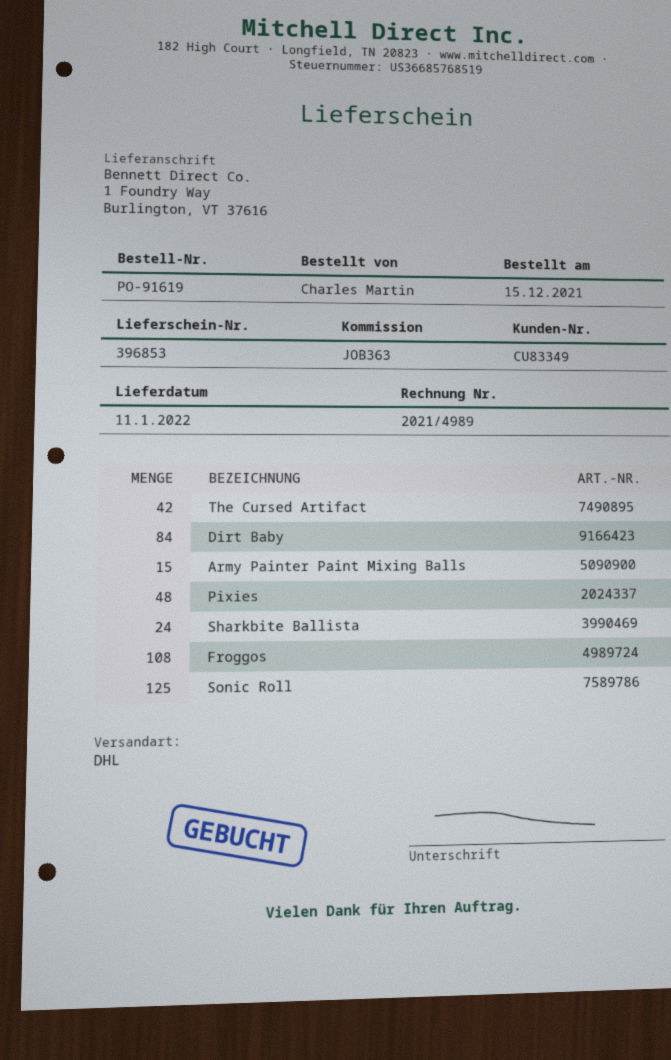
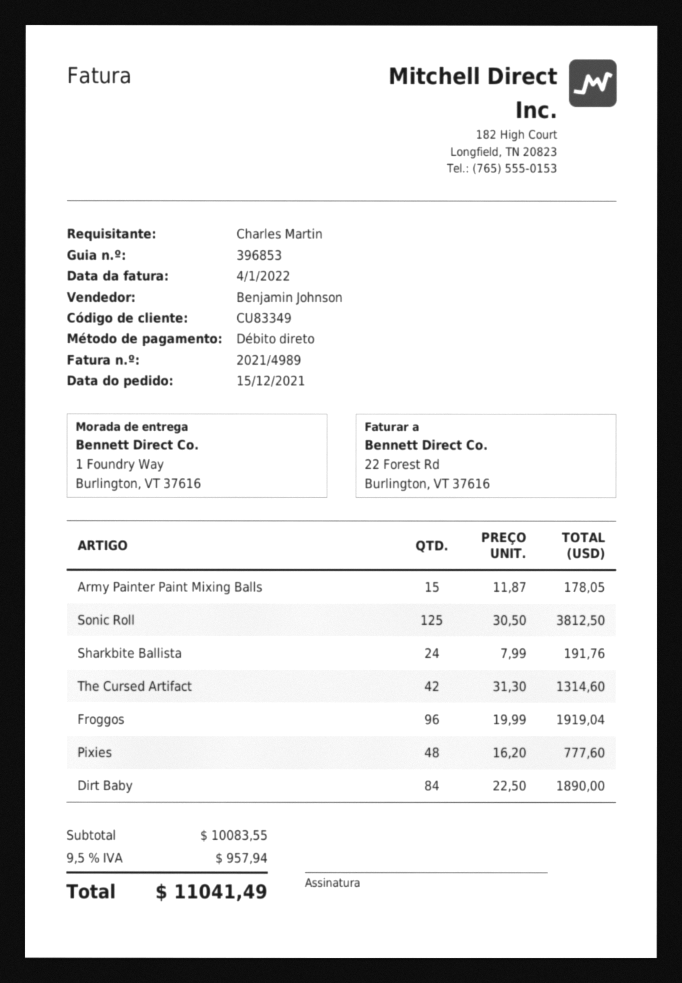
Froggos: 108 -> 96

